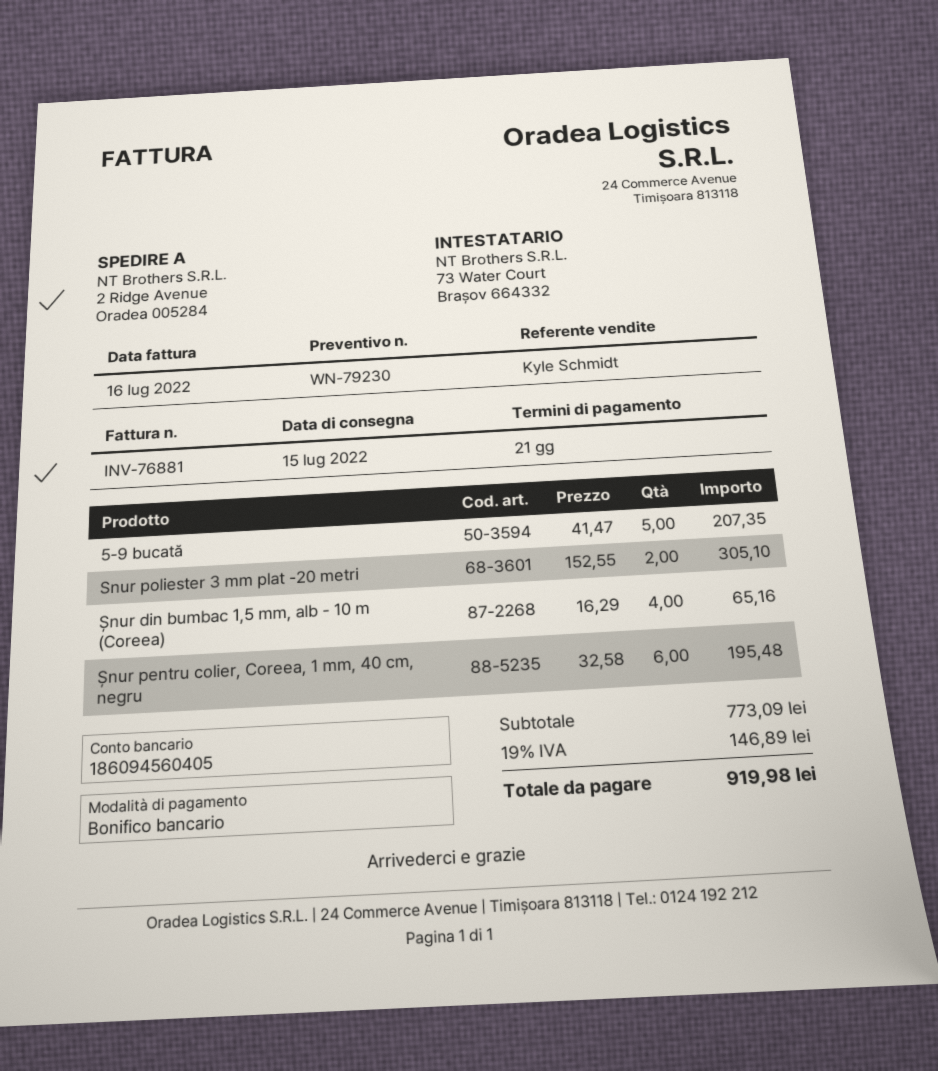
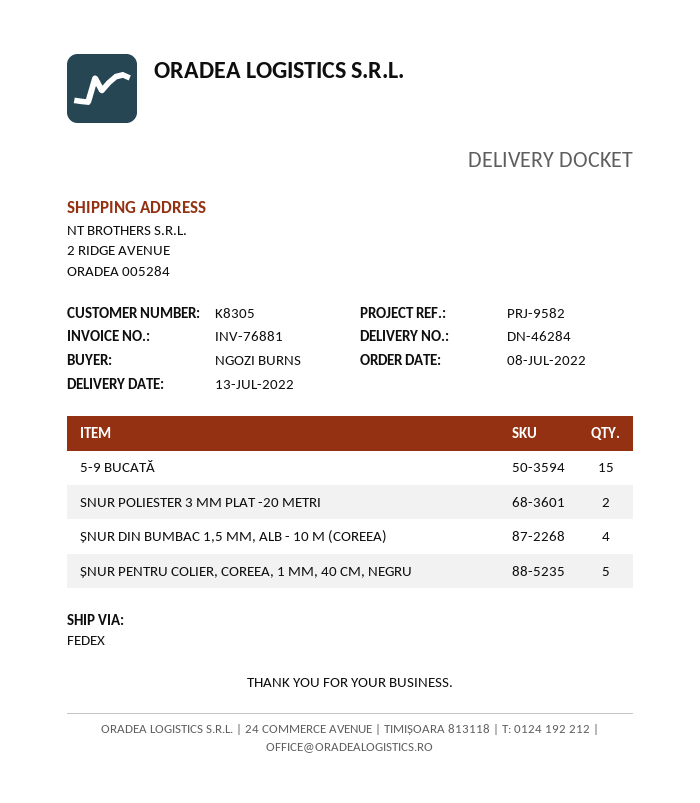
delivery date: 2022-07-15 -> 2022-07-13
5-9 bucată: 5 -> 15
Șnur pentru colier, Coreea, 1 mm, 40 cm, negru: 6 -> 5

